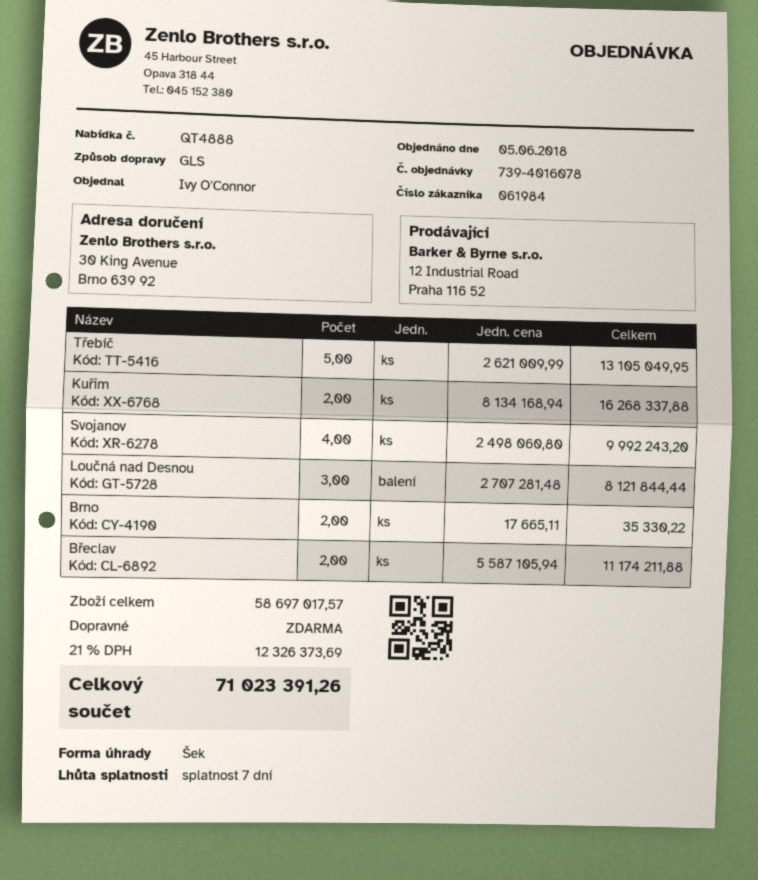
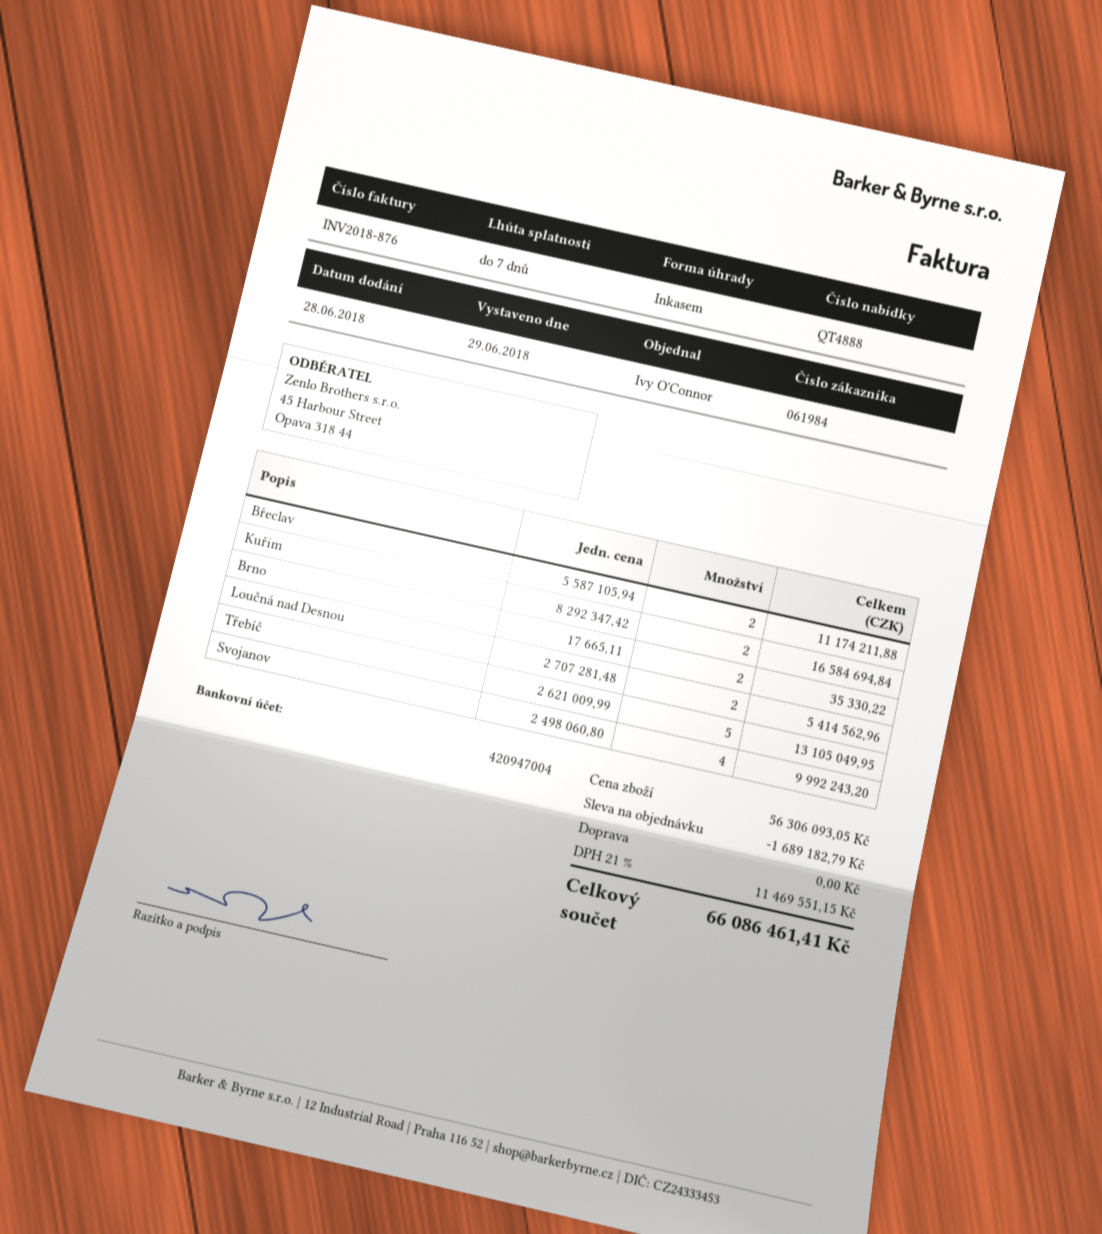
payment method: cheque -> direct debit
Kuřim: 2 x 8134168.94 = 16268337.88 -> 2 x 8292347.42 = 16584694.84
Loučná nad Desnou: 3 x 2707281.48 = 8121844.44 -> 2 x 2707281.48 = 5414562.96
subtotal: 58697017.57 -> 56306093.05
discount: none -> 1689182.79
tax: 21% = 12326373.69 -> 21% = 11469551.15
total: 71023391.26 -> 66086461.41

